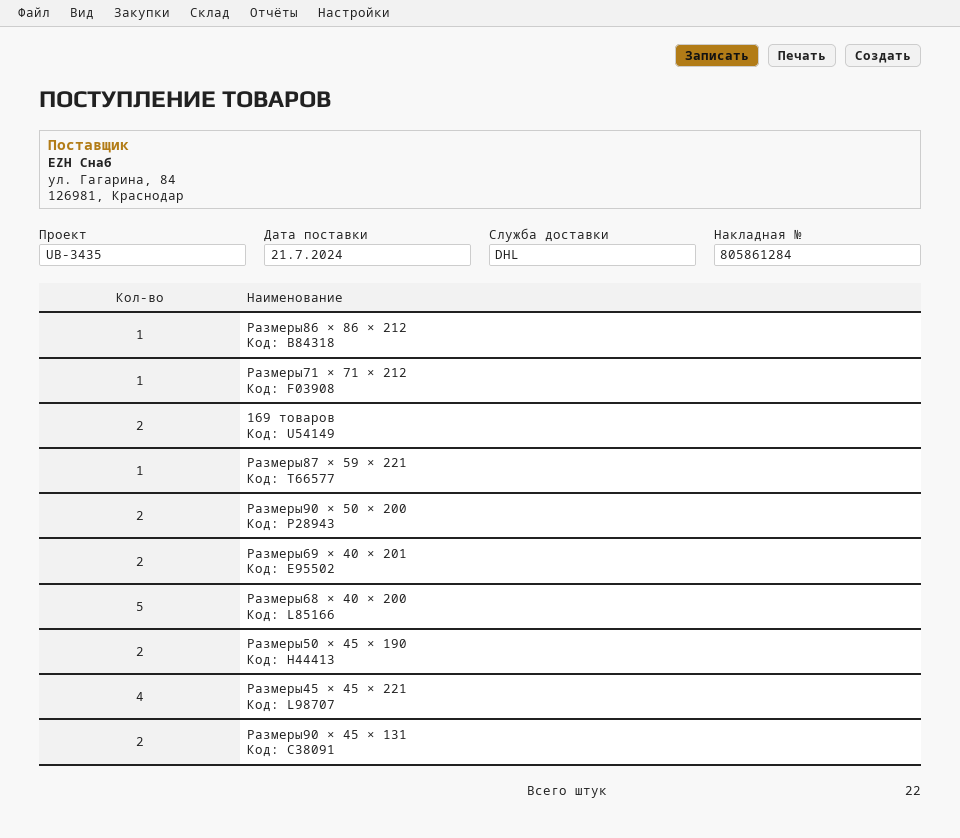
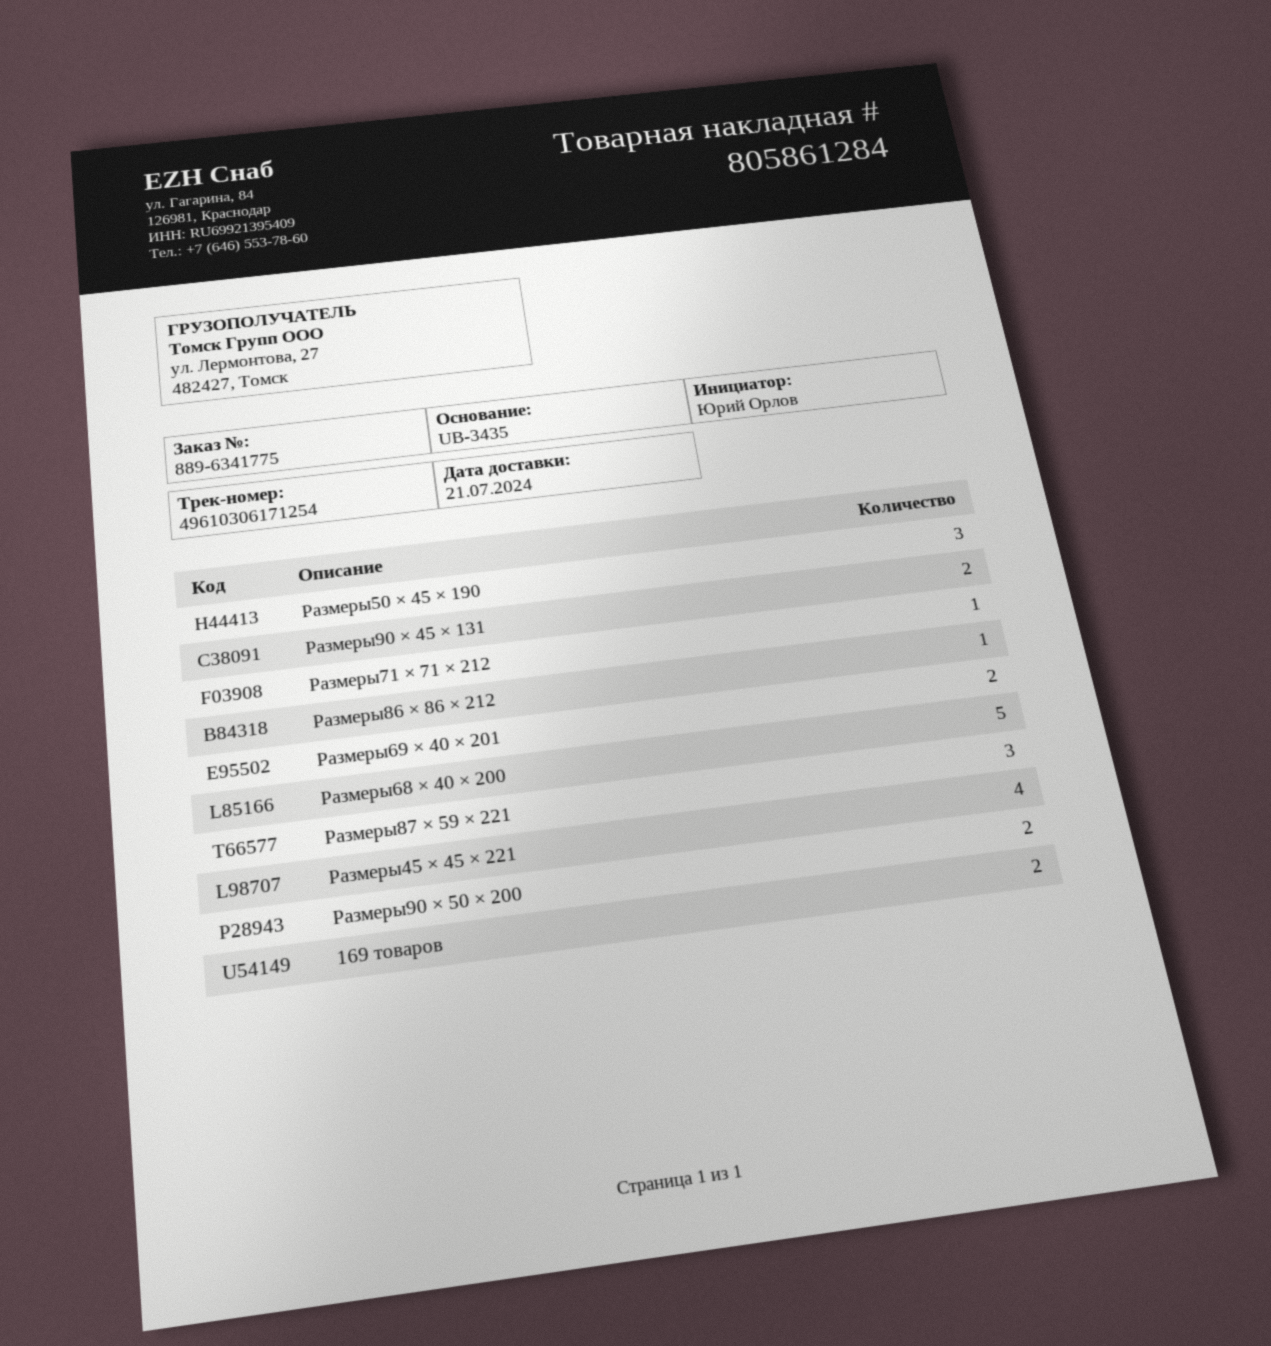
Размеры87 × 59 × 221: 1 -> 3
Размеры50 × 45 × 190: 2 -> 3

